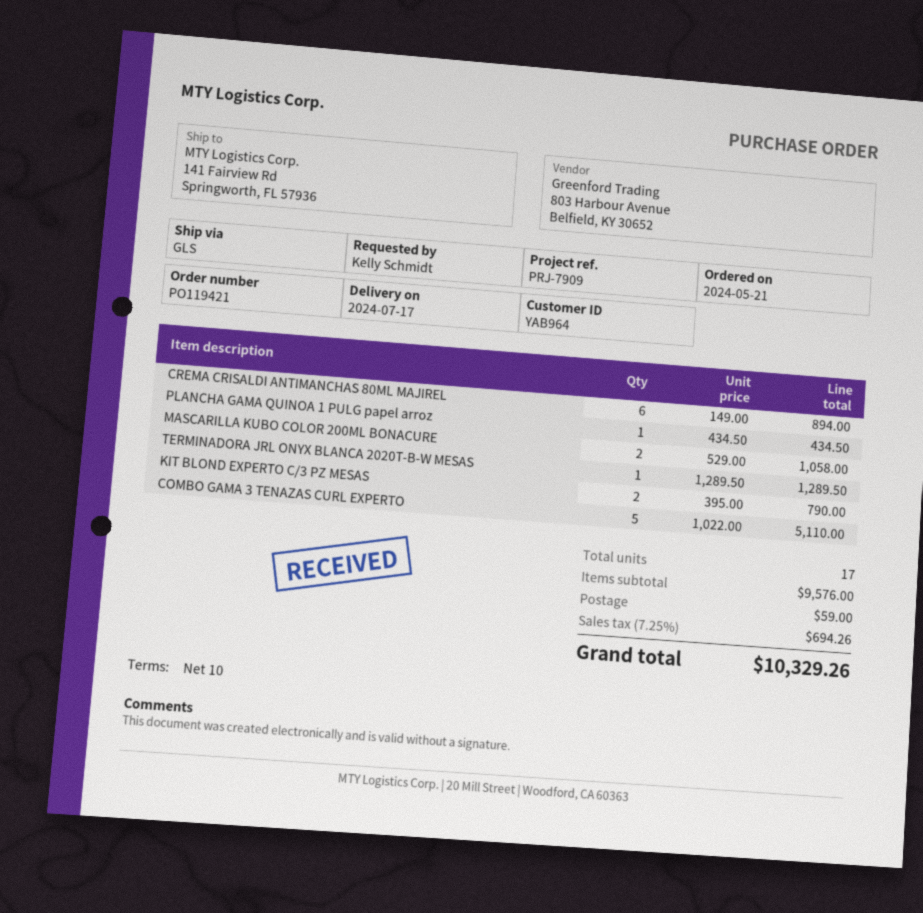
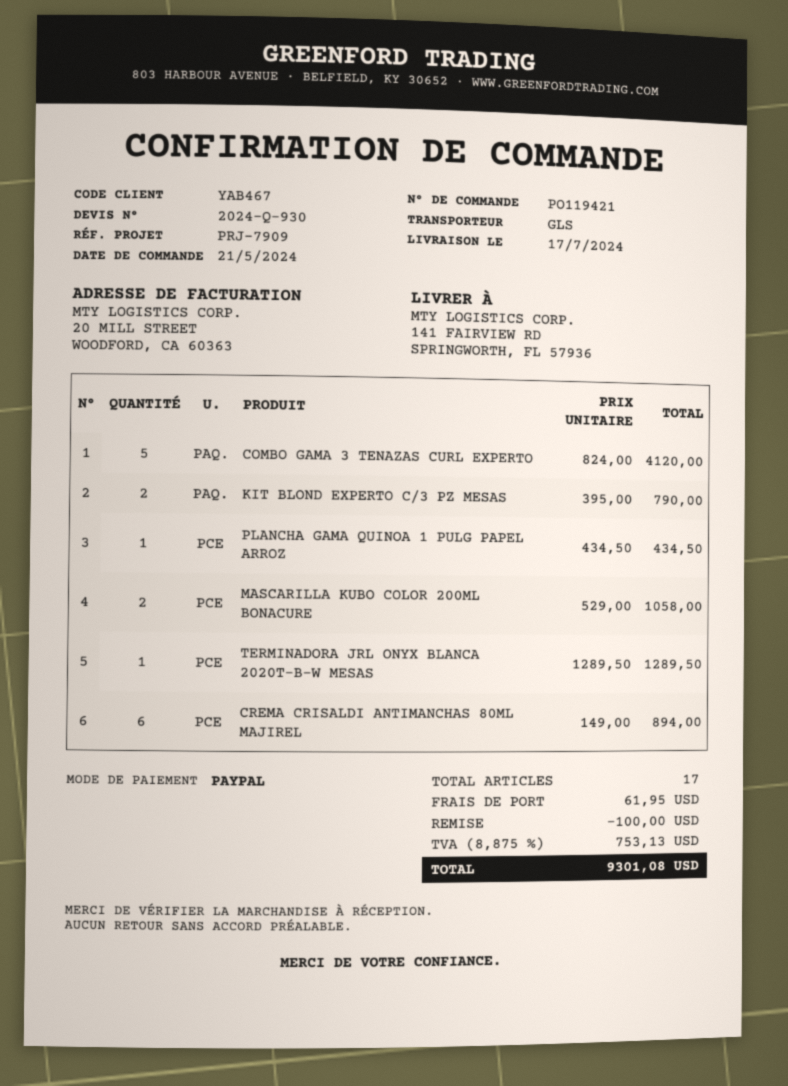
customer number: YAB964 -> YAB467
COMBO GAMA 3 TENAZAS CURL EXPERTO: 5 x 1022.00 = 5110.00 -> 5 x 824.00 = 4120.00
discount: none -> 100.00
shipping: 59.00 -> 61.95
tax: 7.25% = 694.26 -> 8.875% = 753.13
total: 10329.26 -> 9301.08

